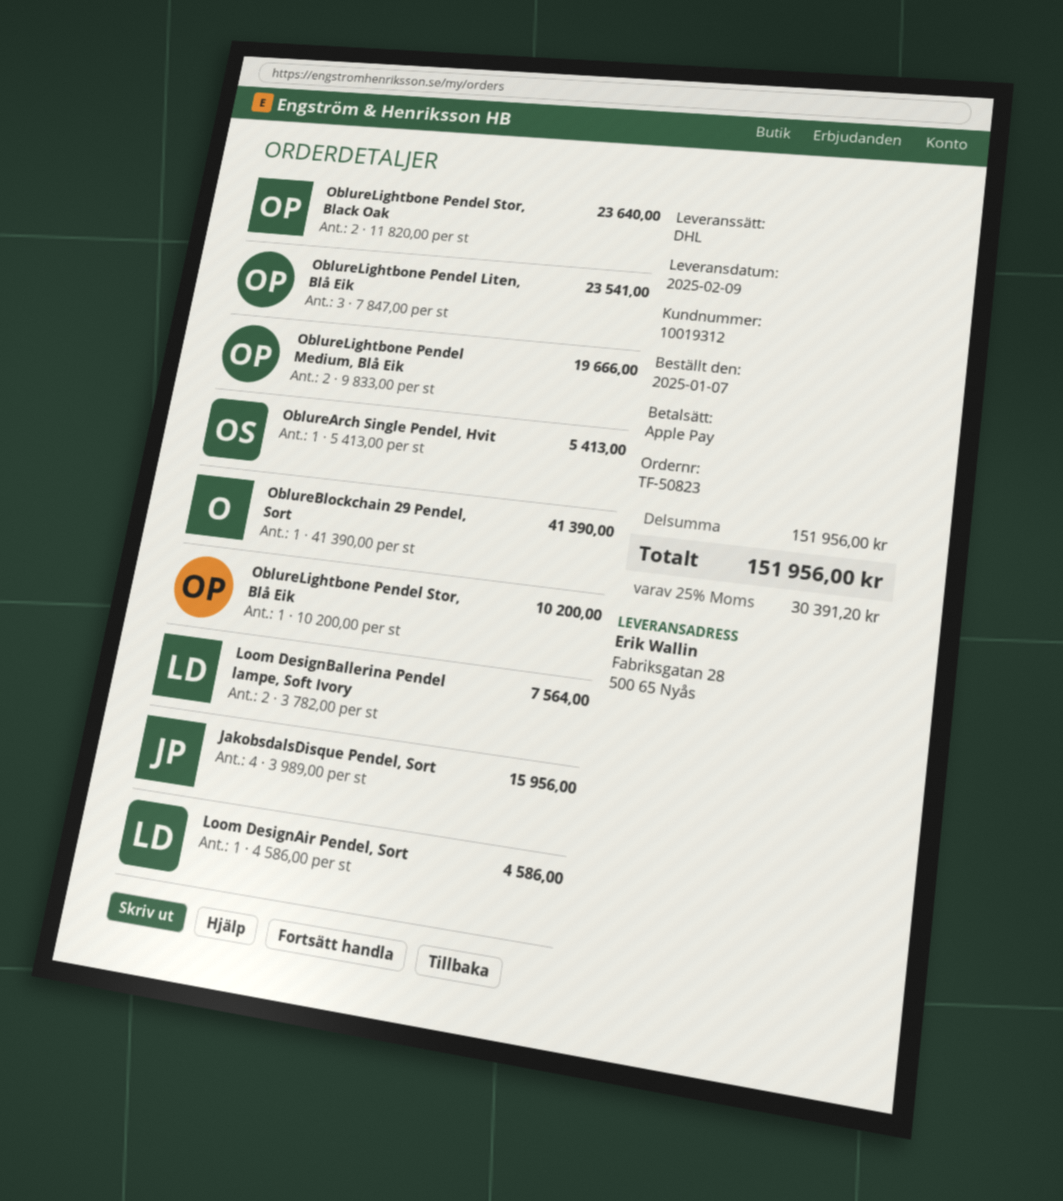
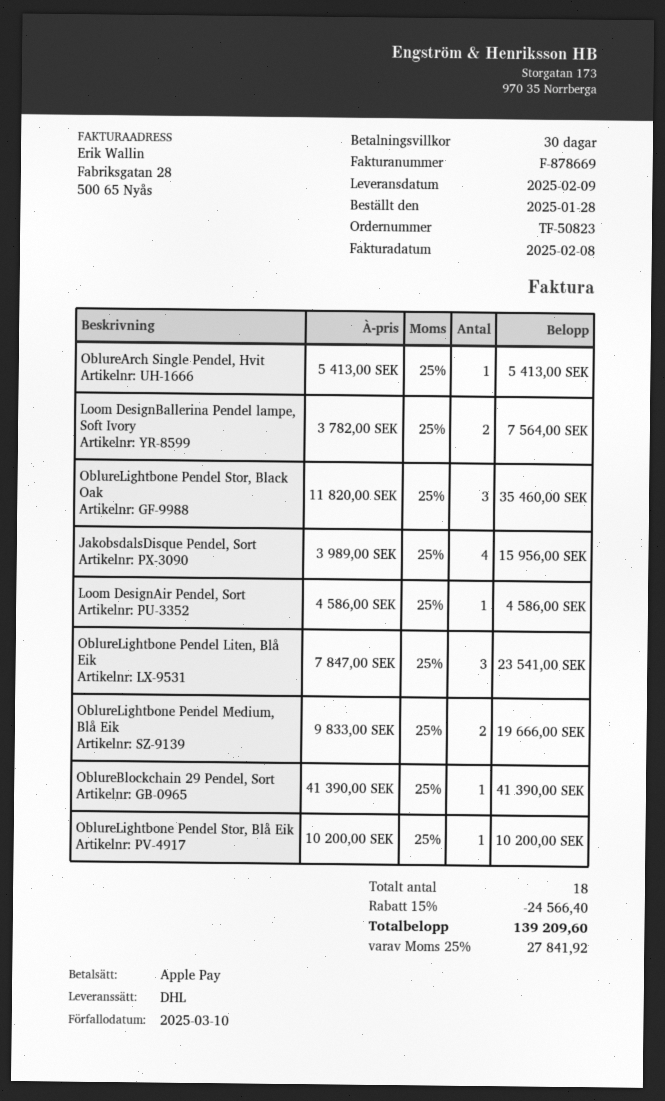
order date: 2025-01-07 -> 2025-01-28
OblureLightbone Pendel Stor, Black Oak: 2 x 11820.00 = 23640.00 -> 3 x 11820.00 = 35460.00
discount: none -> 15% = 24566.40
tax: 25% = 30391.20 -> 25% = 27841.92
total: 151956.00 -> 139209.60

